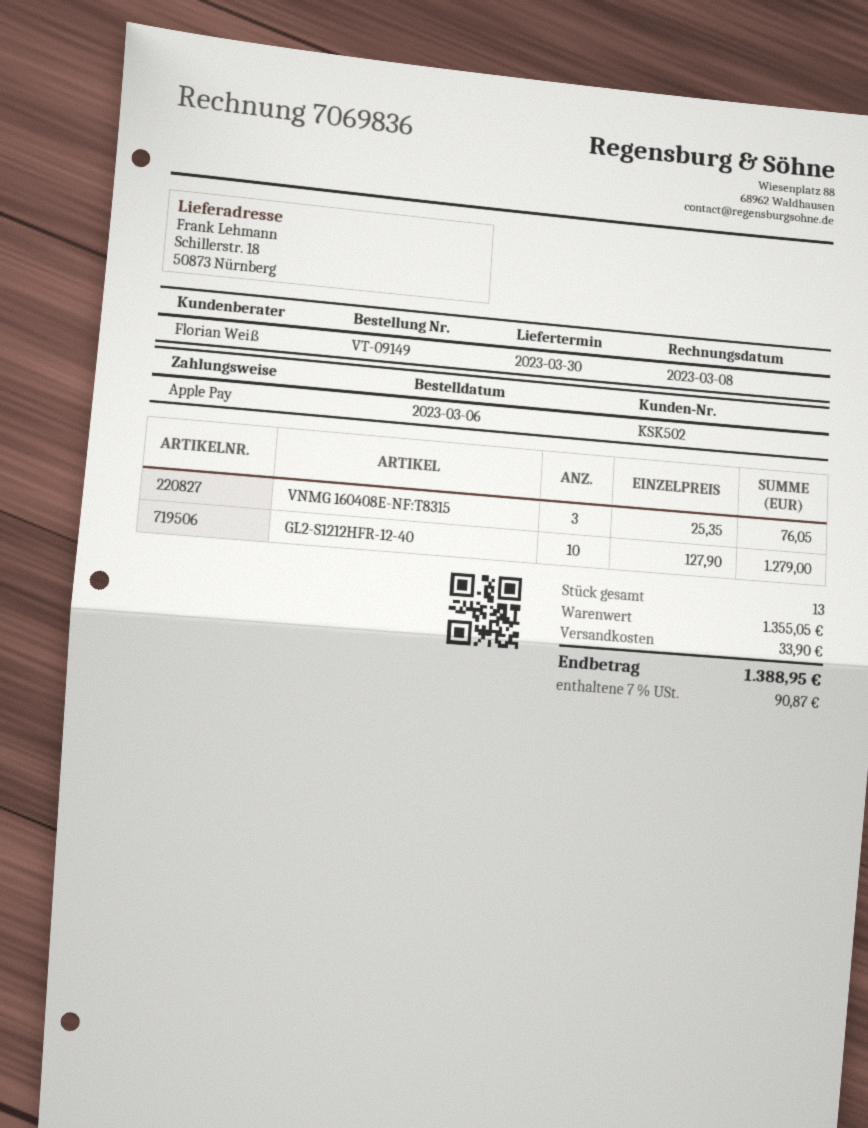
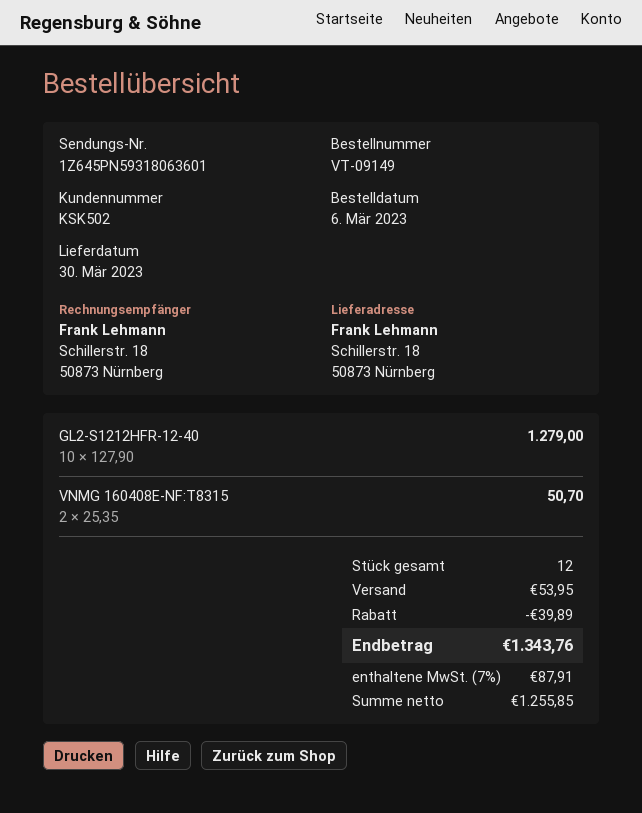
VNMG 160408E-NF:T8315: 3 x 25.35 = 76.05 -> 2 x 25.35 = 50.70
total quantity: 13 -> 12
discount: none -> 39.89
shipping: 33.90 -> 53.95
tax: 7% = 90.87 -> 7% = 87.91
total: 1388.95 -> 1343.76

